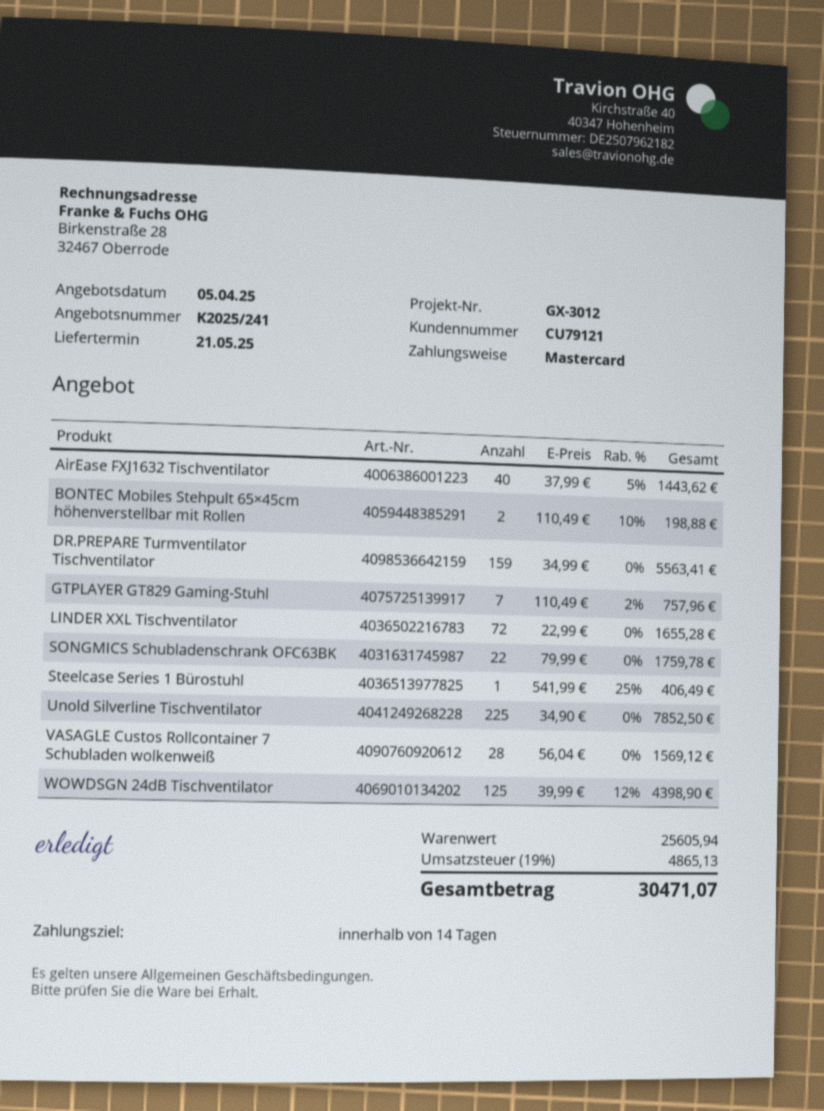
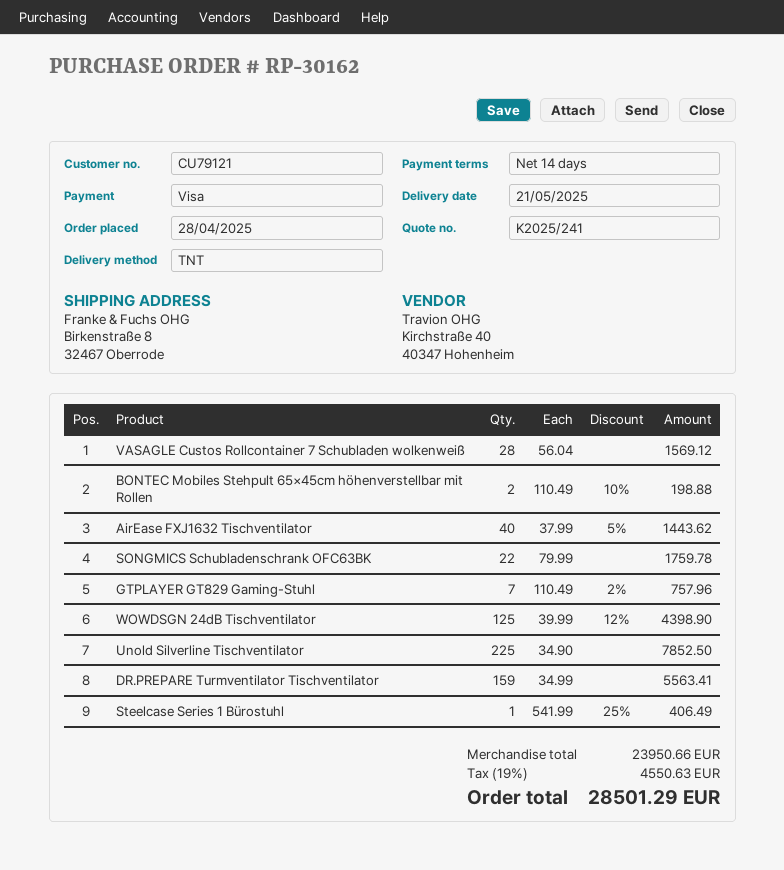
payment method: Mastercard -> Visa
LINDER XXL Tischventilator: 72 x 22.99 = 1655.28 -> none
subtotal: 25605.94 -> 23950.66
tax: 19% = 4865.13 -> 19% = 4550.63
total: 30471.07 -> 28501.29

